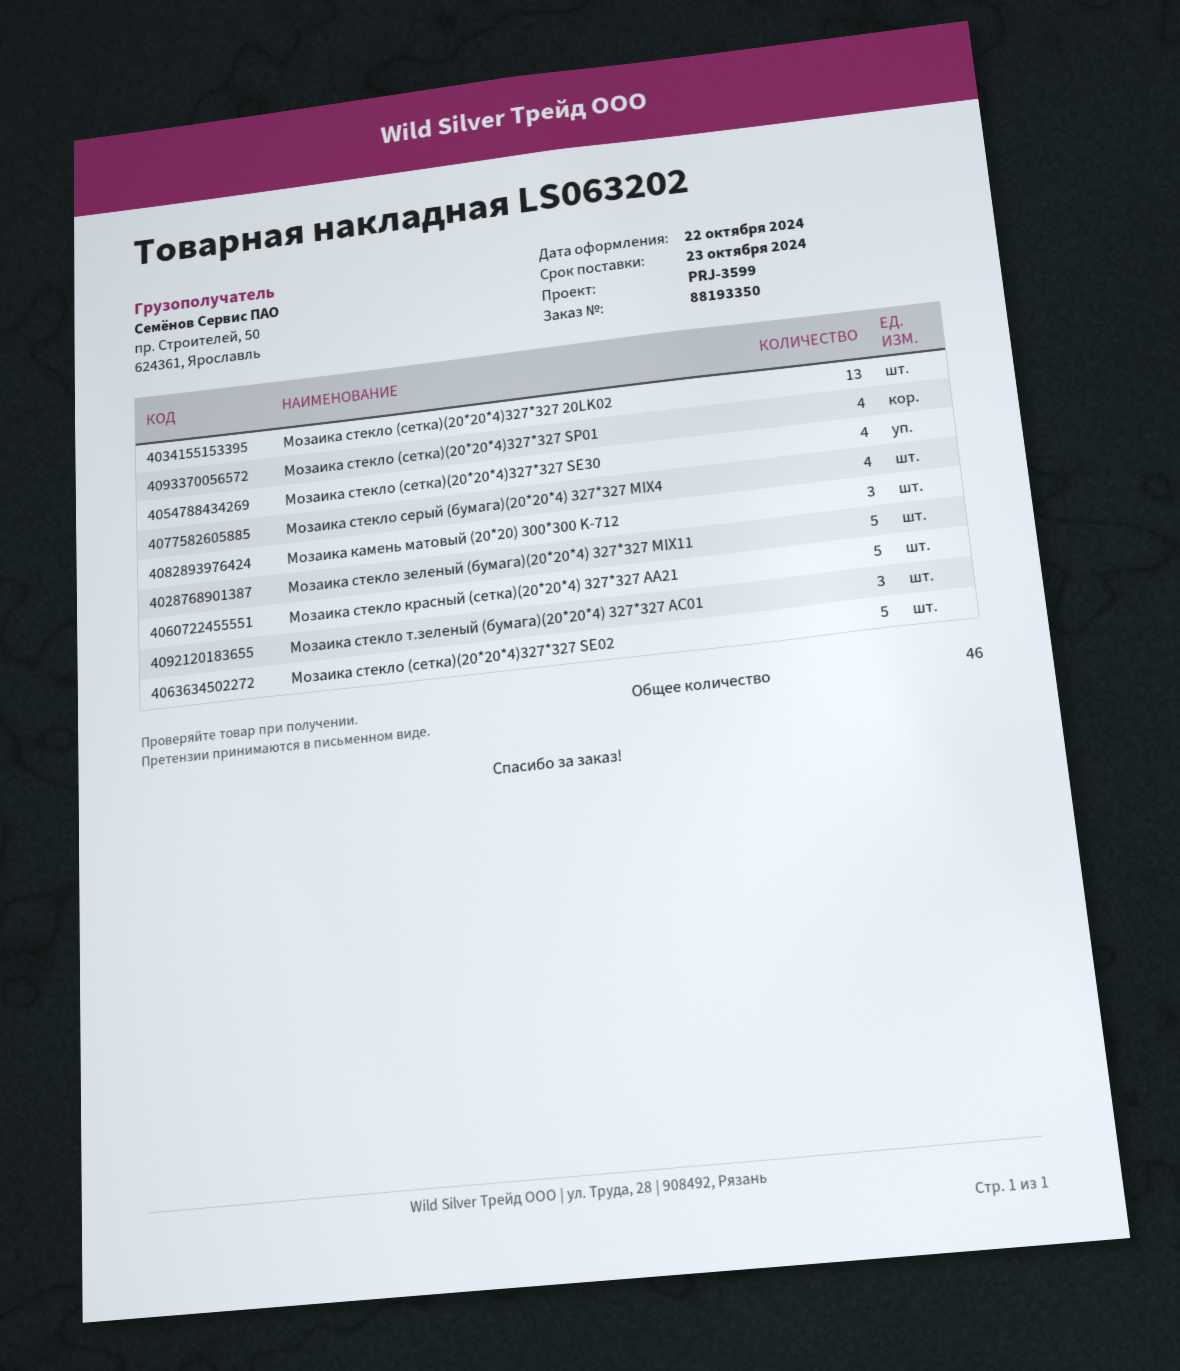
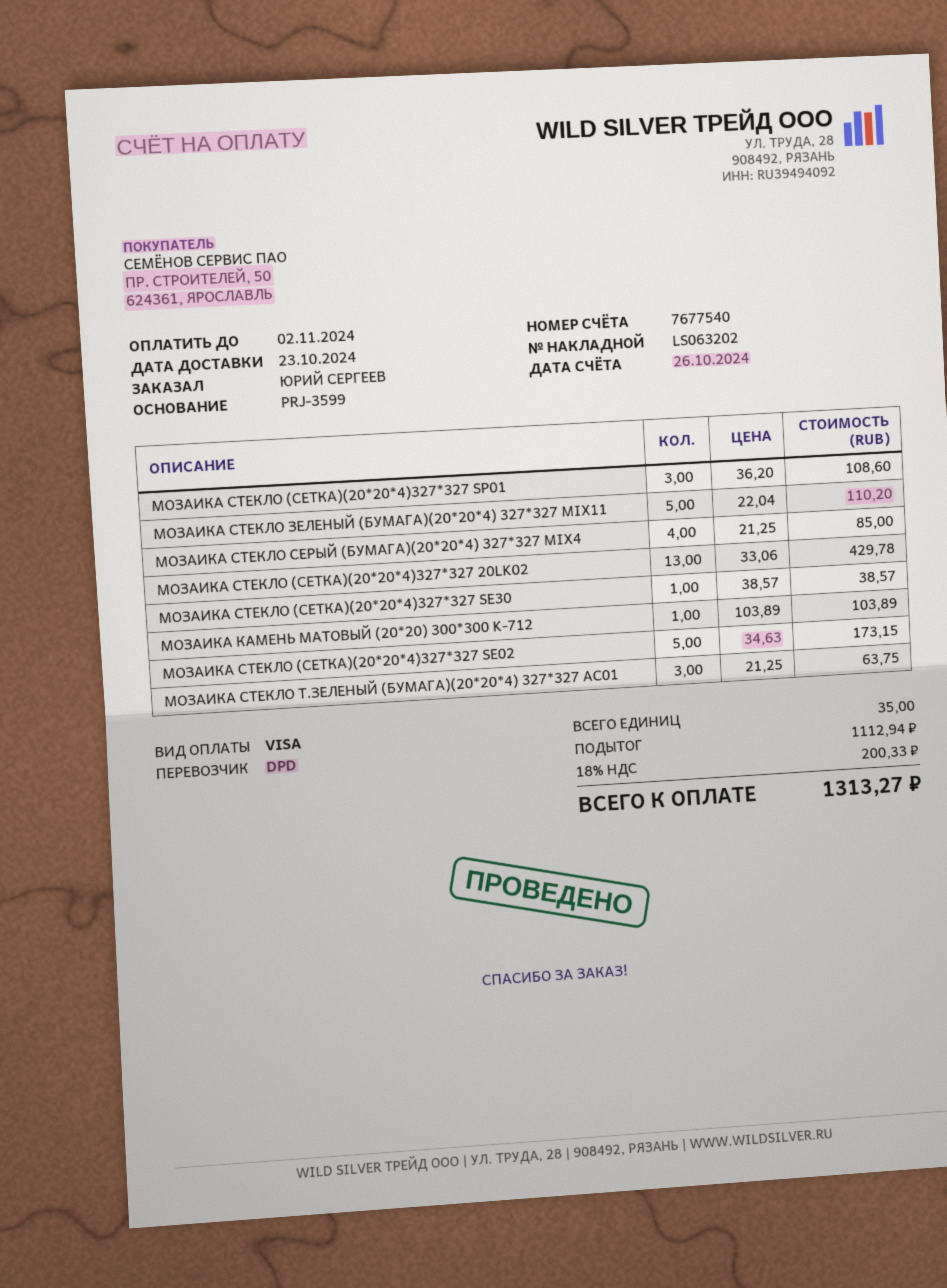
Мозаика стекло (сетка)(20*20*4)327*327 SP01: 4 -> 3
Мозаика стекло (сетка)(20*20*4)327*327 SE30: 4 -> 1
Мозаика камень матовый (20*20) 300*300 K-712: 3 -> 1
Мозаика стекло красный (сетка)(20*20*4) 327*327 AA21: 5 -> none
total quantity: 46 -> 35

